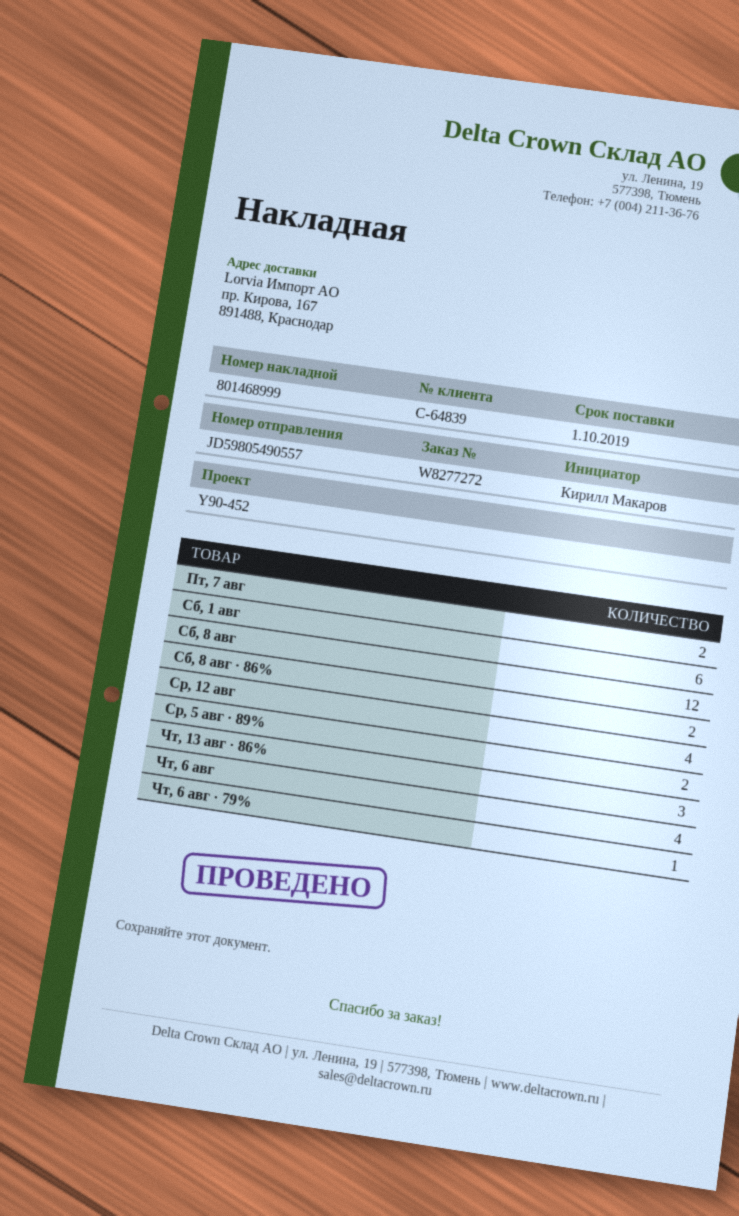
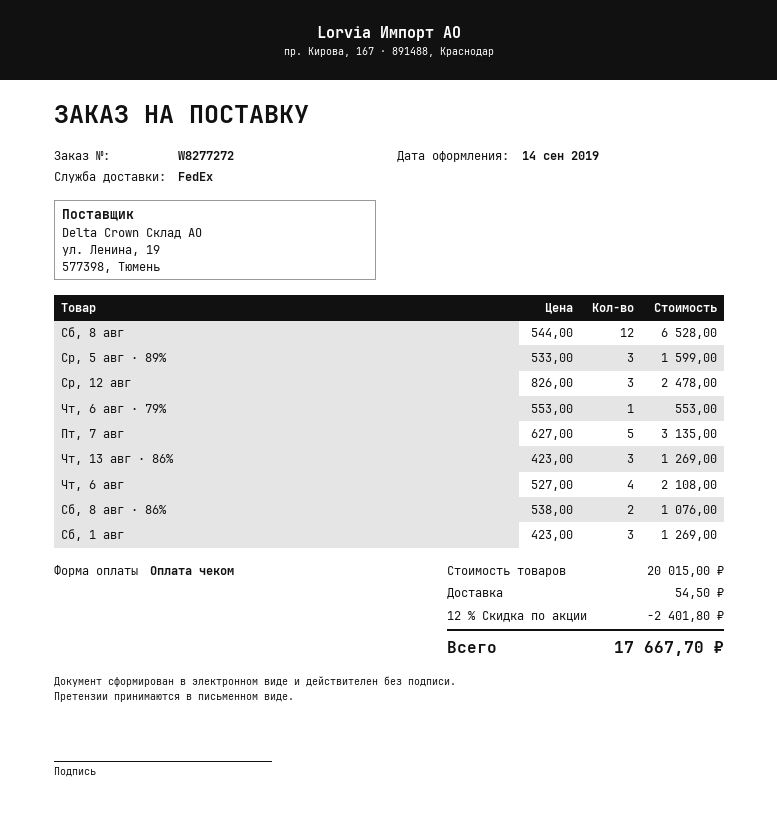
Пт, 7 авг: 2 -> 5
Сб, 1 авг: 6 -> 3
Ср, 12 авг: 4 -> 3
Ср, 5 авг · 89%: 2 -> 3

